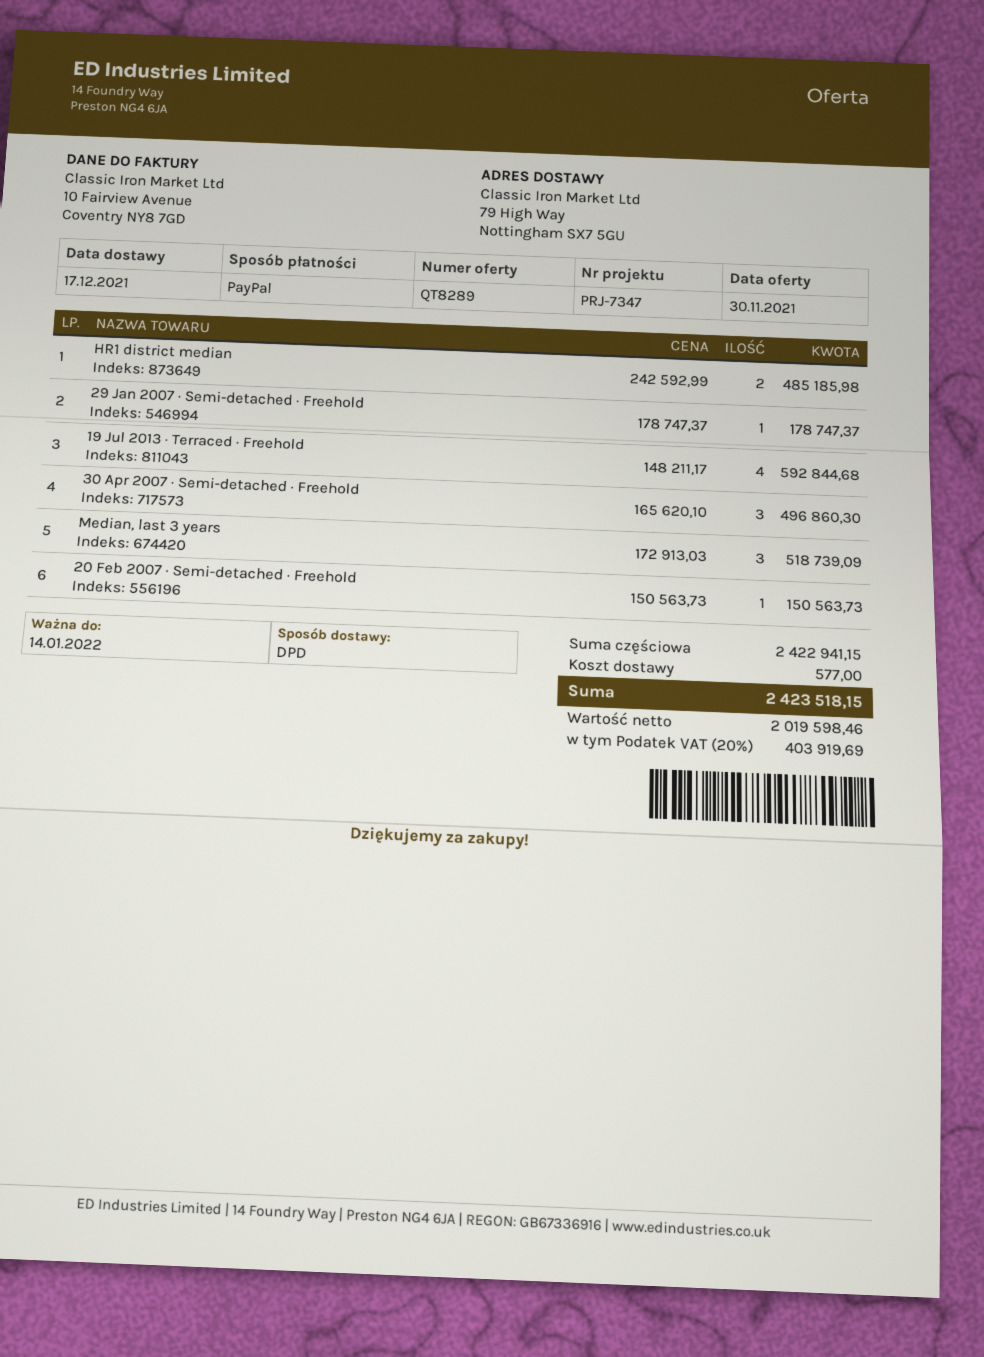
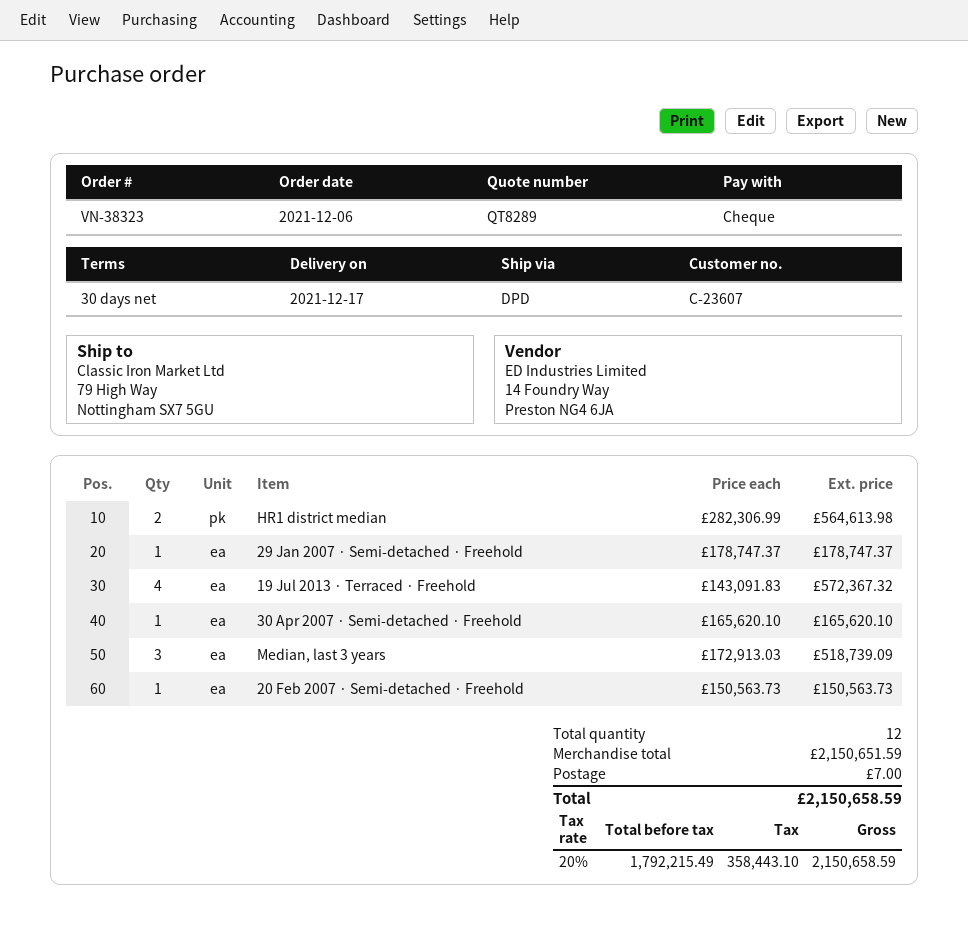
payment method: PayPal -> cheque
HR1 district median: 2 x 242592.99 = 485185.98 -> 2 x 282306.99 = 564613.98
19 Jul 2013 · Terraced · Freehold: 4 x 148211.17 = 592844.68 -> 4 x 143091.83 = 572367.32
30 Apr 2007 · Semi-detached · Freehold: 3 x 165620.10 = 496860.30 -> 1 x 165620.10 = 165620.10
subtotal: 2422941.15 -> 2150651.59
shipping: 577.00 -> 7.00
net: 2019598.46 -> 1792215.49
tax: 20% = 403919.69 -> 20% = 358443.10
total: 2423518.15 -> 2150658.59

